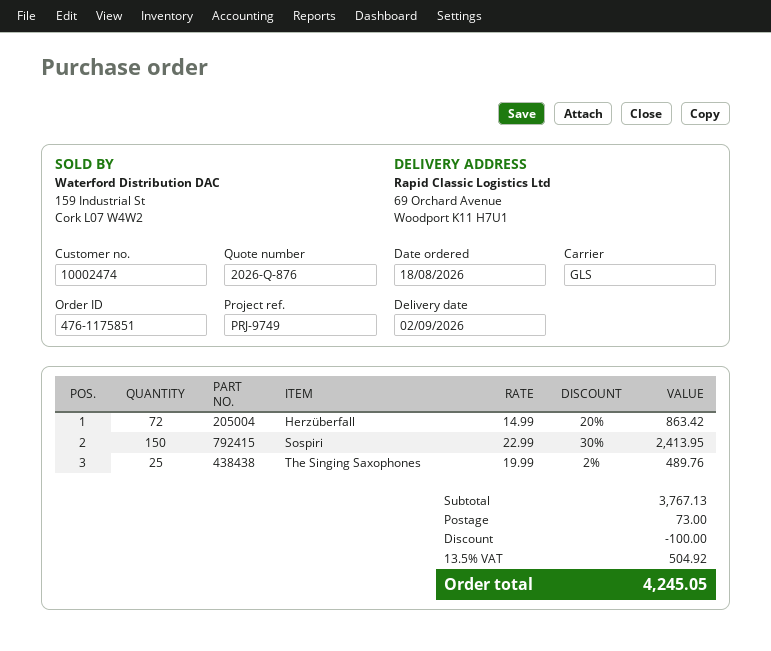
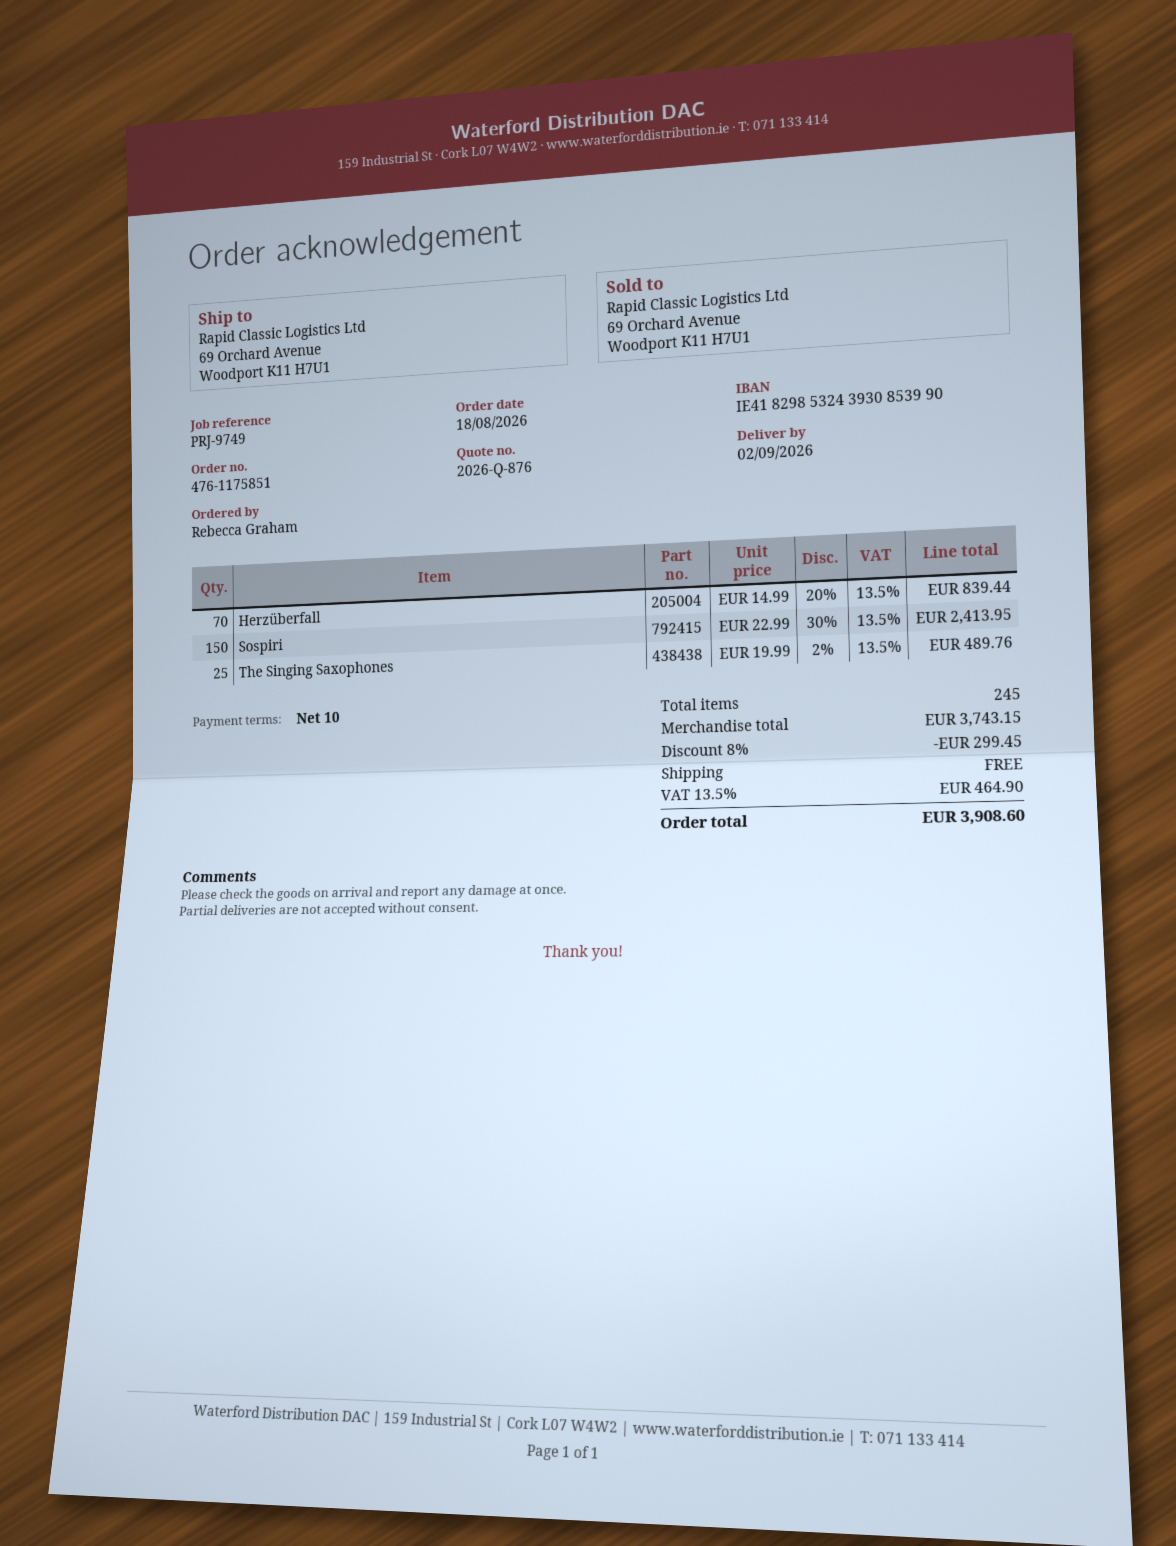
Herzüberfall: 72 x 14.99 - 20% = 863.42 -> 70 x 14.99 - 20% = 839.44
subtotal: 3767.13 -> 3743.15
discount: 100.00 -> 299.45
shipping: 73.00 -> 0.00
tax: 13.5% = 504.92 -> 13.5% = 464.90
total: 4245.05 -> 3908.60

